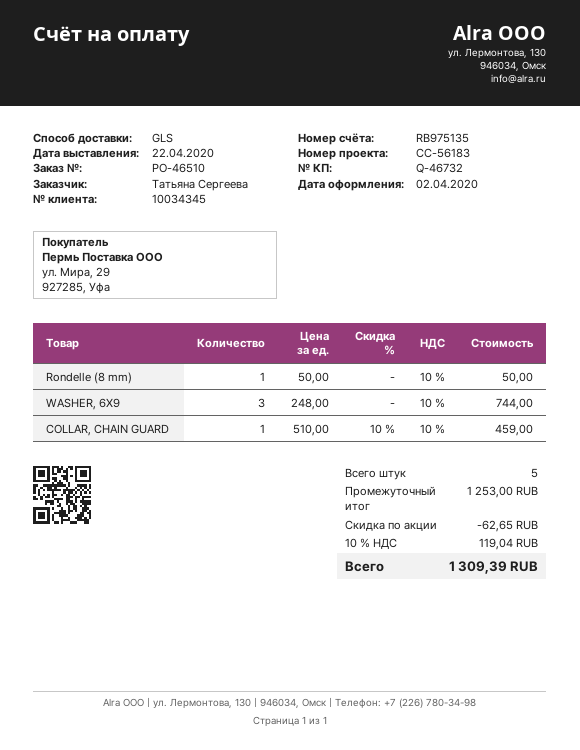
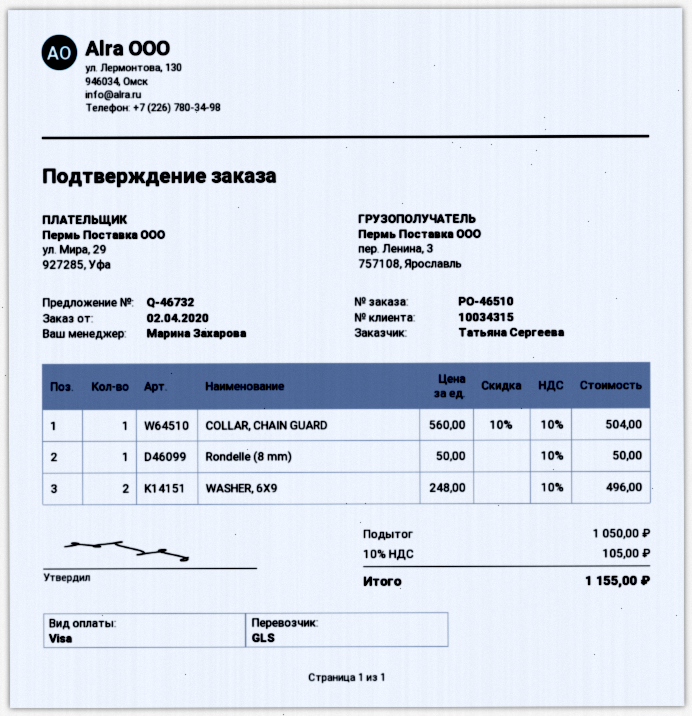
customer number: 10034345 -> 10034315
WASHER, 6X9: 3 x 248.00 = 744.00 -> 2 x 248.00 = 496.00
COLLAR, CHAIN GUARD: 1 x 510.00 - 10% = 459.00 -> 1 x 560.00 - 10% = 504.00
subtotal: 1253.00 -> 1050.00
discount: 62.65 -> none
tax: 10% = 119.04 -> 10% = 105.00
total: 1309.39 -> 1155.00

